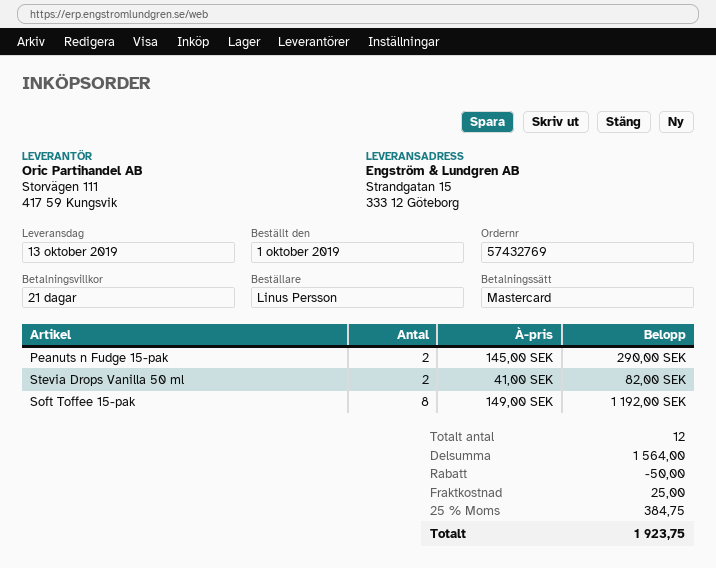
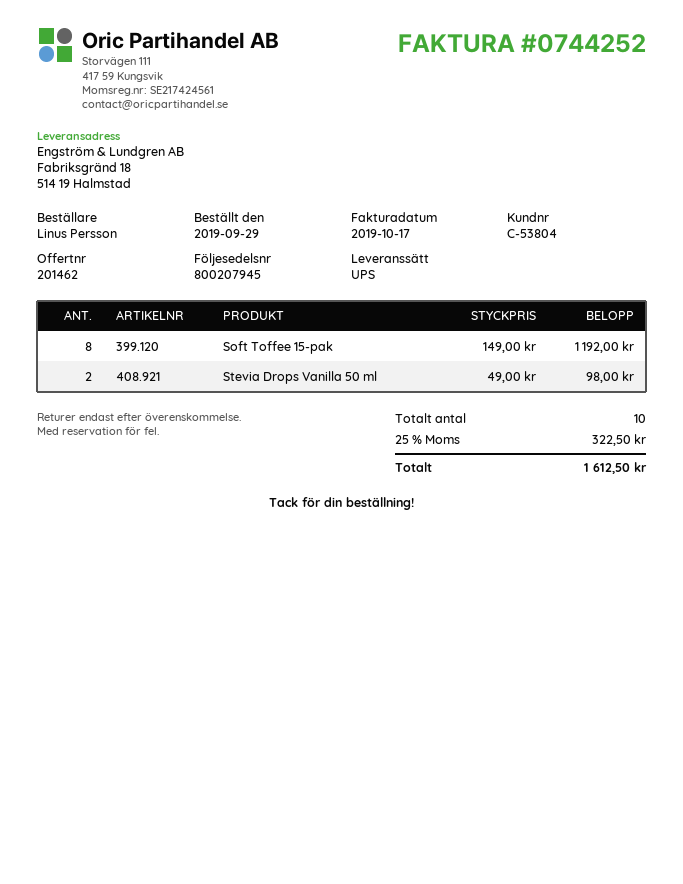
order date: 2019-10-01 -> 2019-09-29
ship to: Strandgatan 15, 333 12 Göteborg -> Fabriksgränd 18, 514 19 Halmstad
Peanuts n Fudge 15-pak: 2 x 145.00 = 290.00 -> none
Stevia Drops Vanilla 50 ml: 2 x 41.00 = 82.00 -> 2 x 49.00 = 98.00
total quantity: 12 -> 10
discount: 50.00 -> none
shipping: 25.00 -> none
tax: 25% = 384.75 -> 25% = 322.50
total: 1923.75 -> 1612.50

